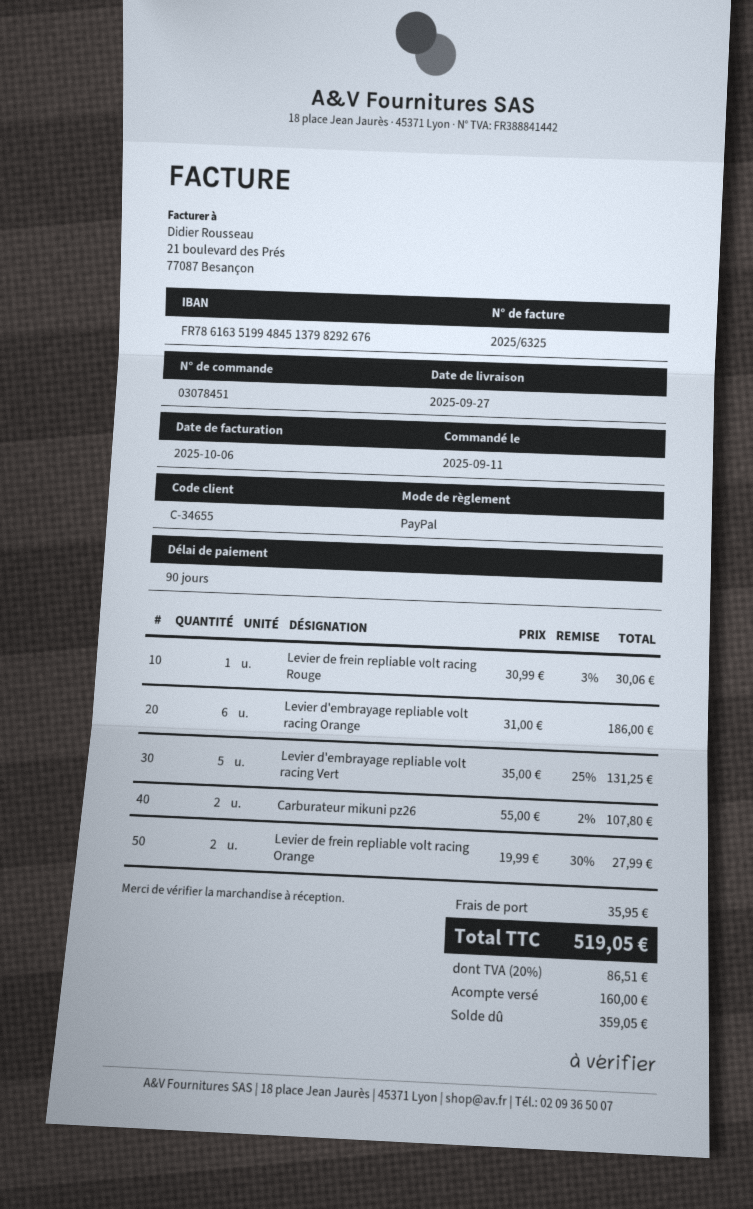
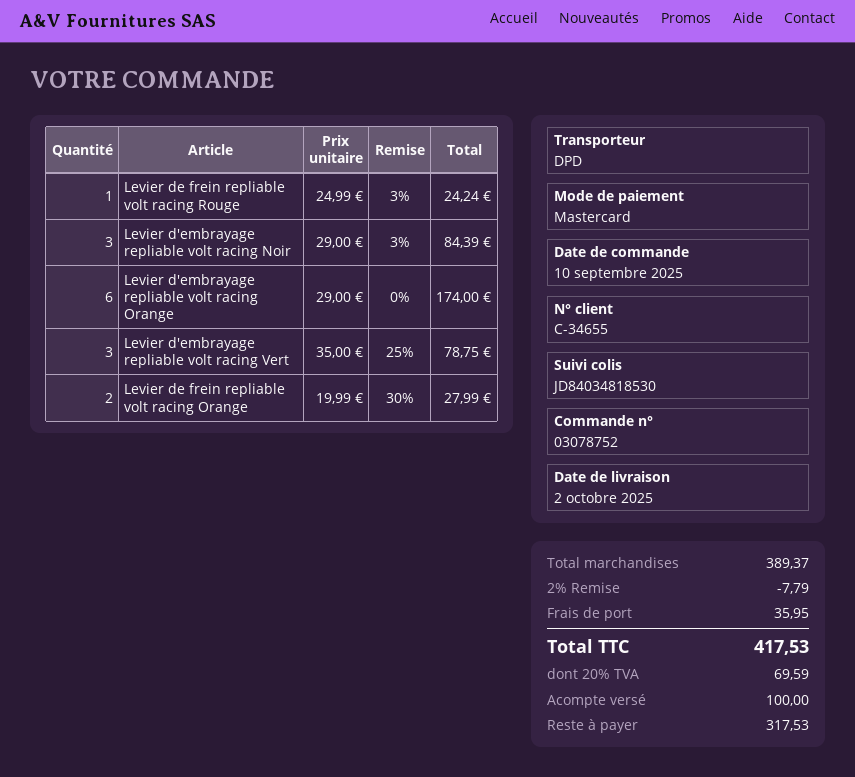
order number: 03078451 -> 03078752
order date: 2025-09-11 -> 2025-09-10
delivery date: 2025-09-27 -> 2025-10-02
payment method: PayPal -> Mastercard
Levier de frein repliable volt racing Rouge: 1 x 30.99 - 3% = 30.06 -> 1 x 24.99 - 3% = 24.24
Levier d'embrayage repliable volt racing Orange: 6 x 31.00 = 186.00 -> 6 x 29.00 = 174.00
Levier d'embrayage repliable volt racing Vert: 5 x 35.00 - 25% = 131.25 -> 3 x 35.00 - 25% = 78.75
Carburateur mikuni pz26: 2 x 55.00 - 2% = 107.80 -> none
Levier d'embrayage repliable volt racing Noir: none -> 3 x 29.00 - 3% = 84.39
discount: none -> 2% = 7.79
tax: 20% = 86.51 -> 20% = 69.59
total: 519.05 -> 417.53
deposit: 160.00 -> 100.00
balance: 359.05 -> 317.53

